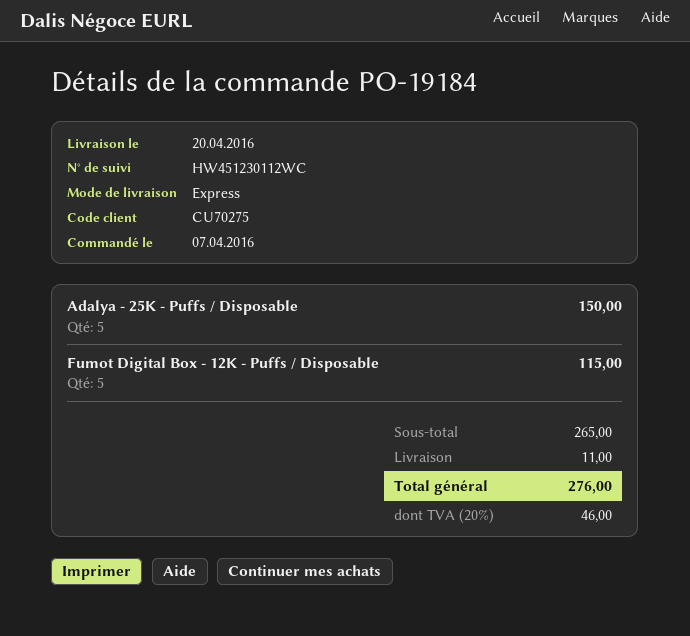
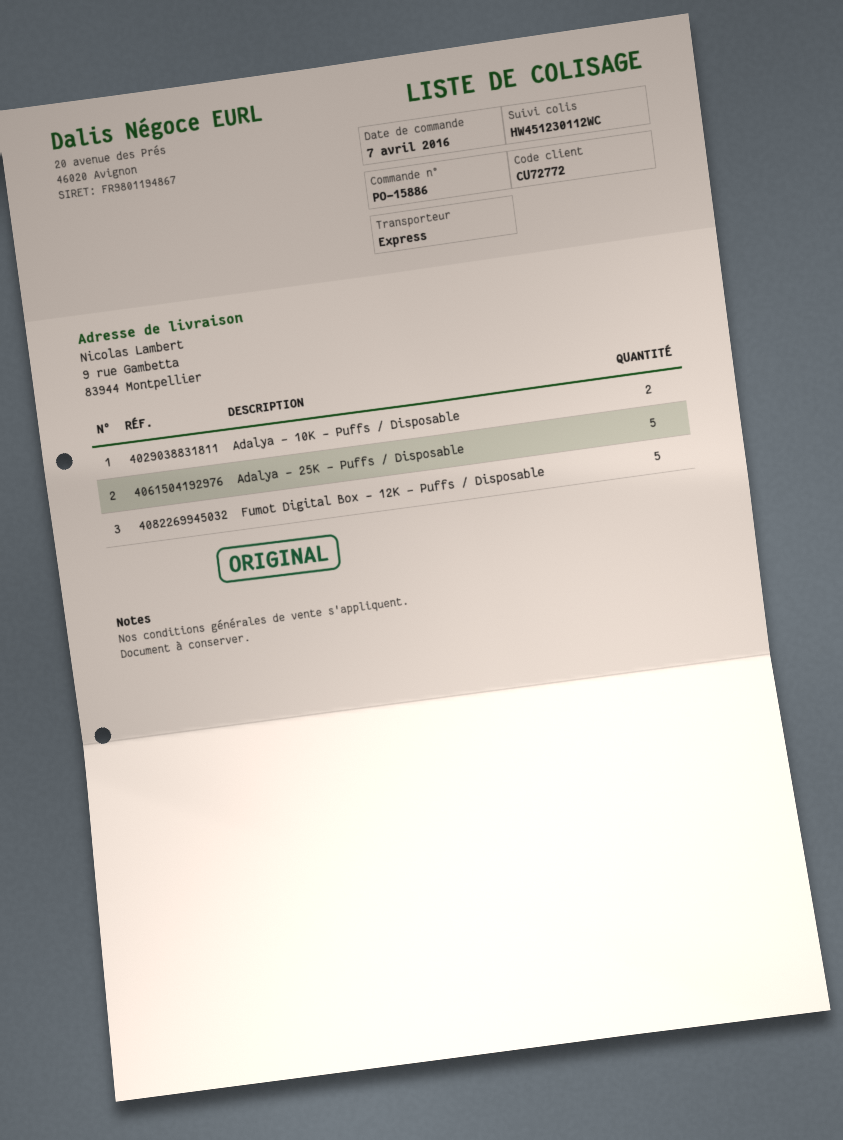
order number: PO-19184 -> PO-15886
customer number: CU70275 -> CU72772
Adalya - 10K - Puffs / Disposable: none -> 2

